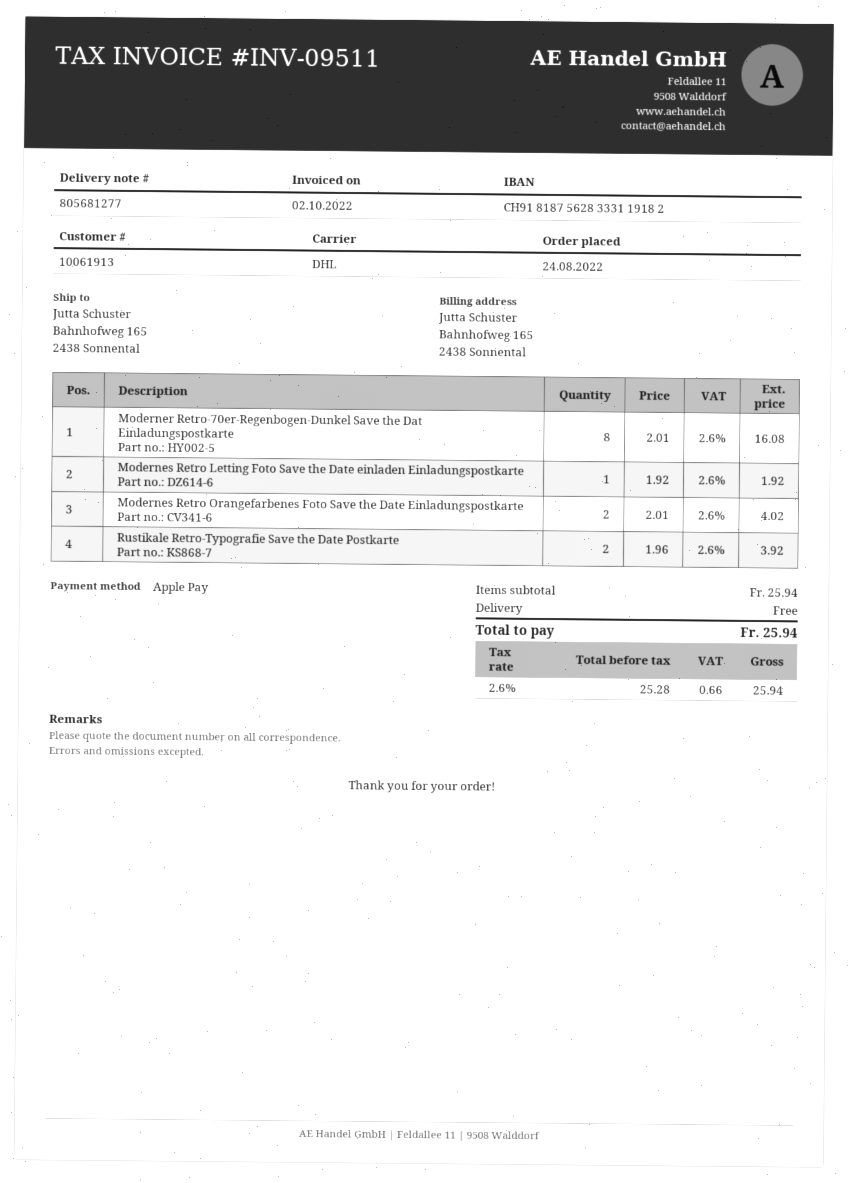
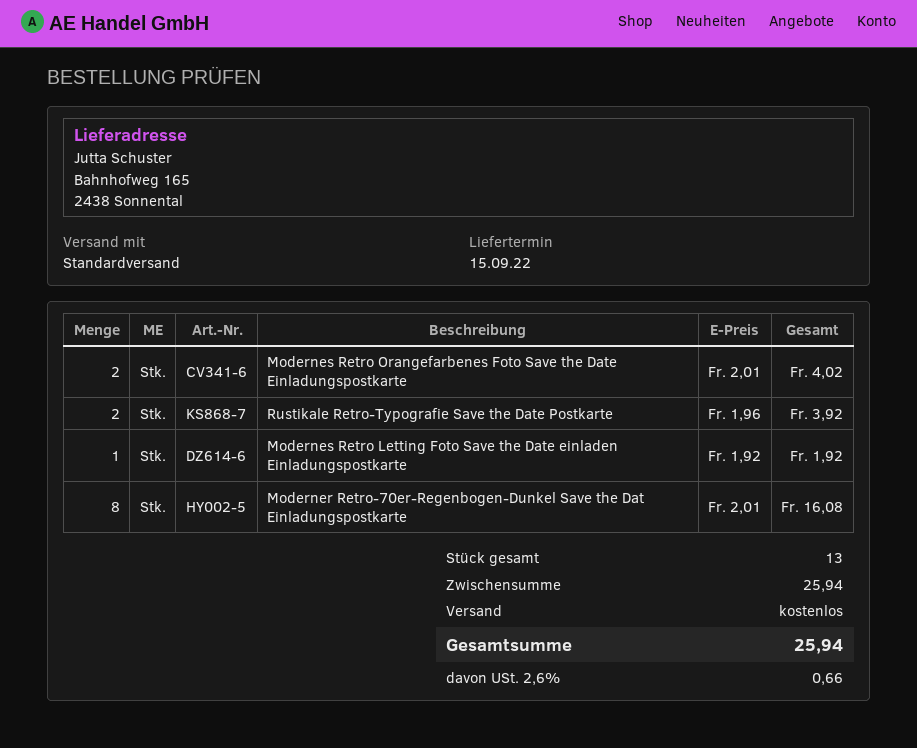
shipping method: DHL -> standard

